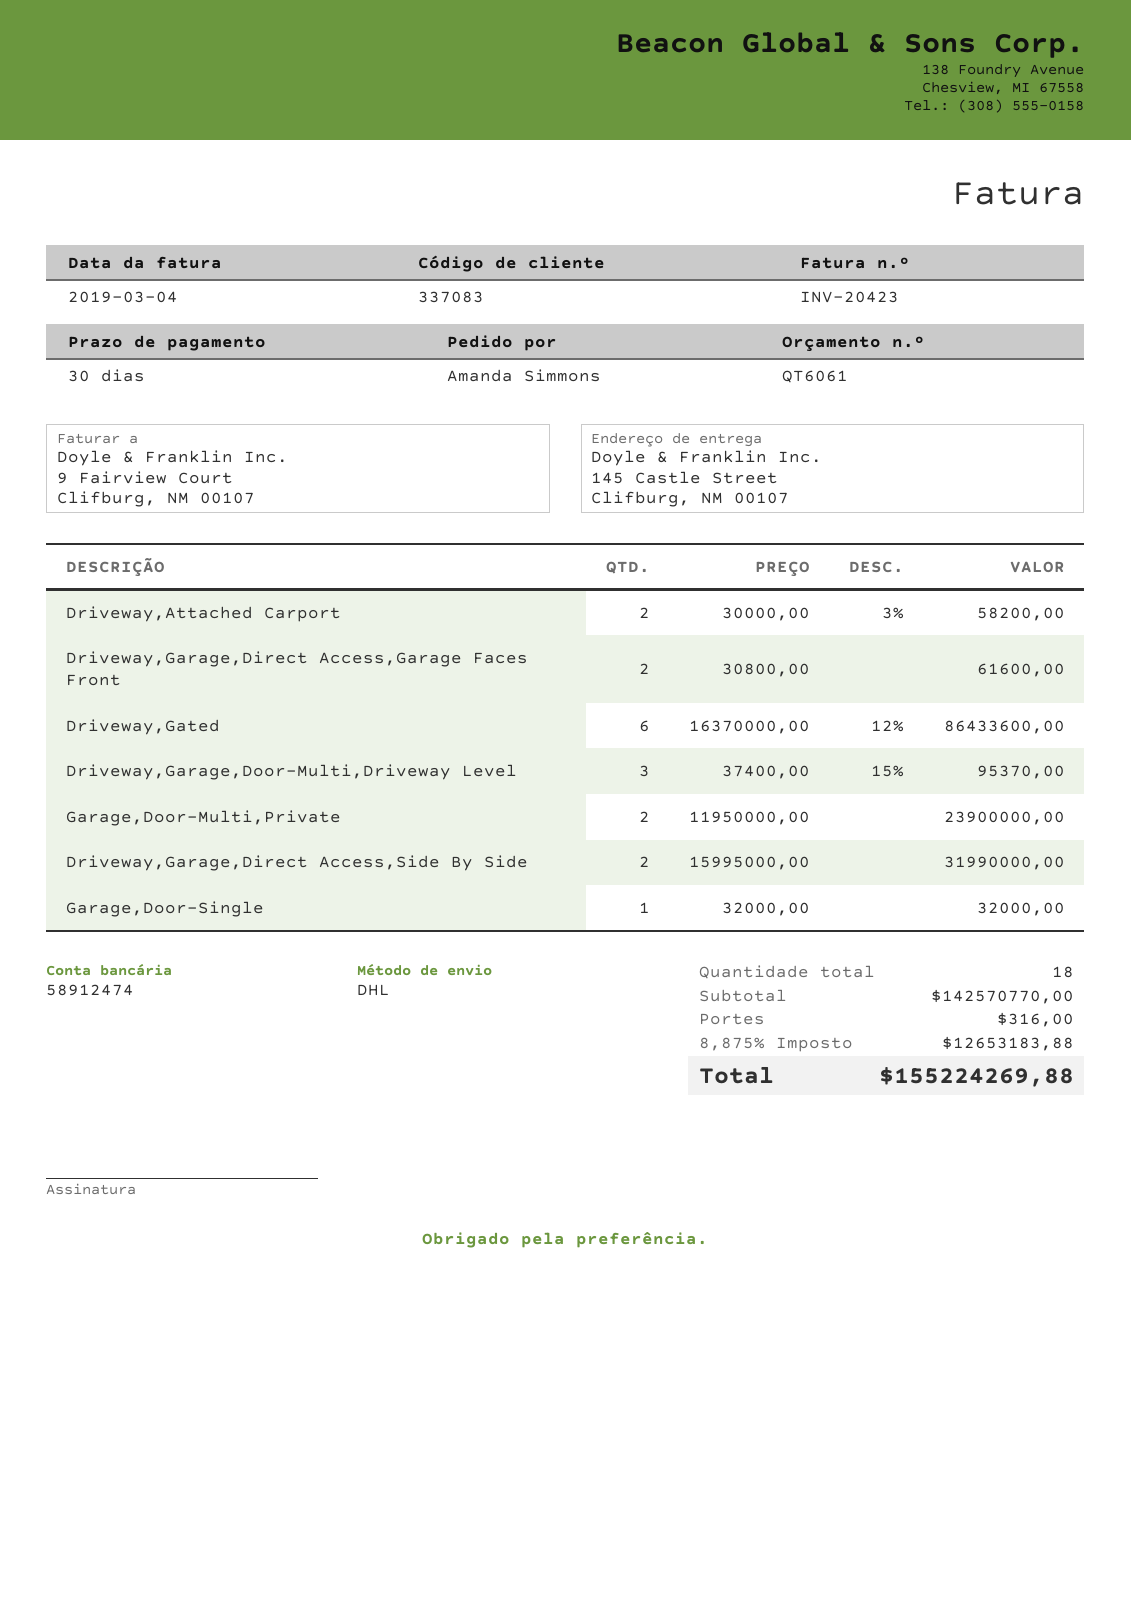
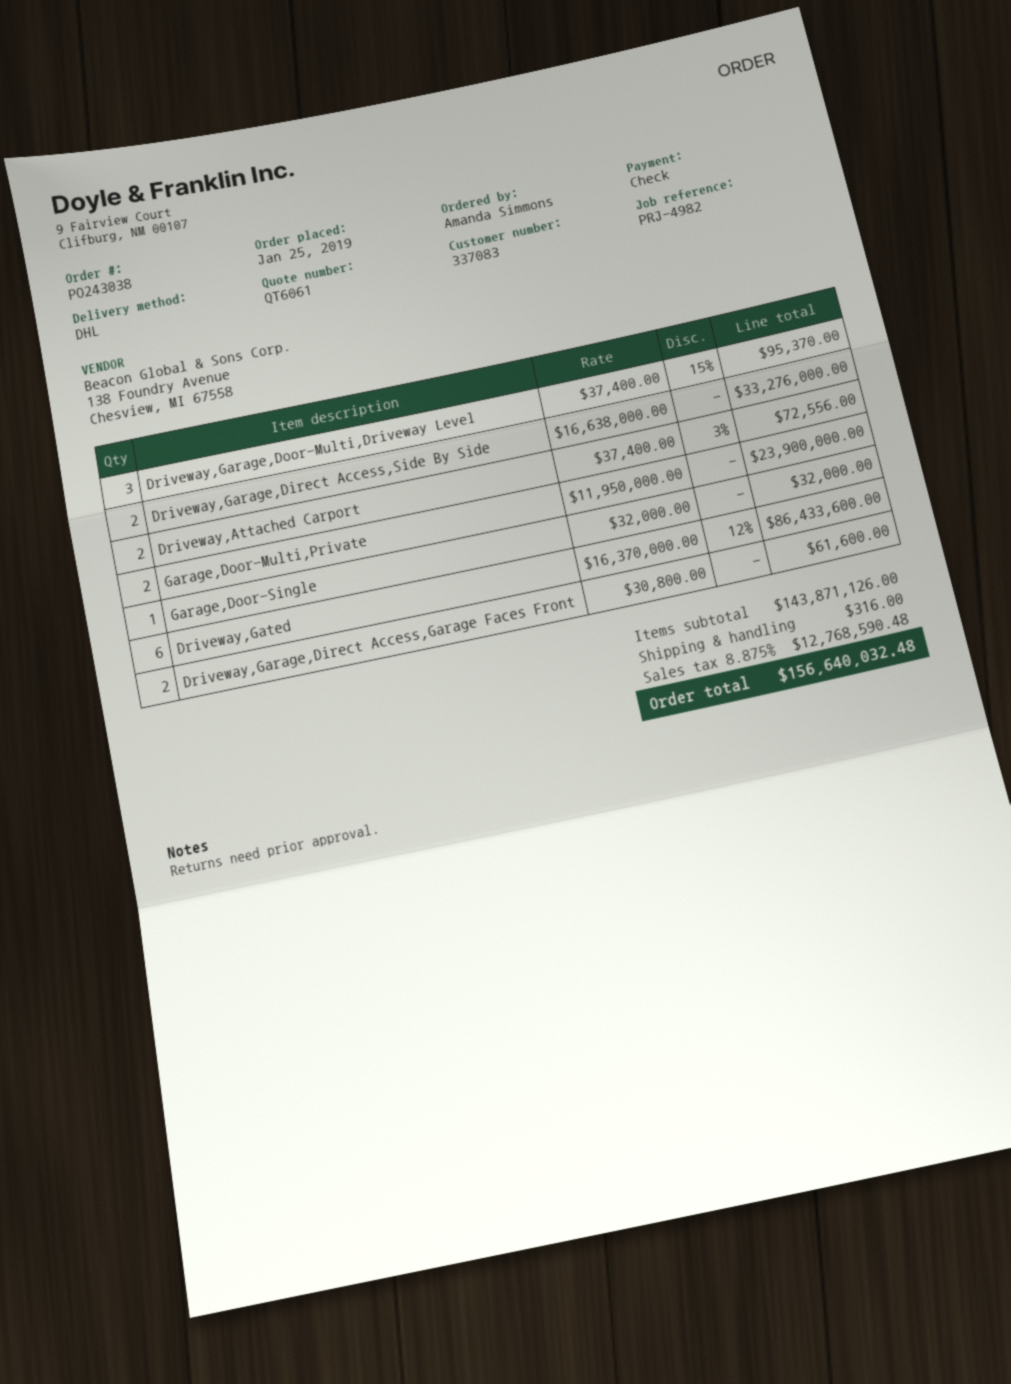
Driveway,Attached Carport: 2 x 30000.00 - 3% = 58200.00 -> 2 x 37400.00 - 3% = 72556.00
Driveway,Garage,Direct Access,Side By Side: 2 x 15995000.00 = 31990000.00 -> 2 x 16638000.00 = 33276000.00
subtotal: 142570770.00 -> 143871126.00
tax: 8.875% = 12653183.88 -> 8.875% = 12768590.48
total: 155224269.88 -> 156640032.48

